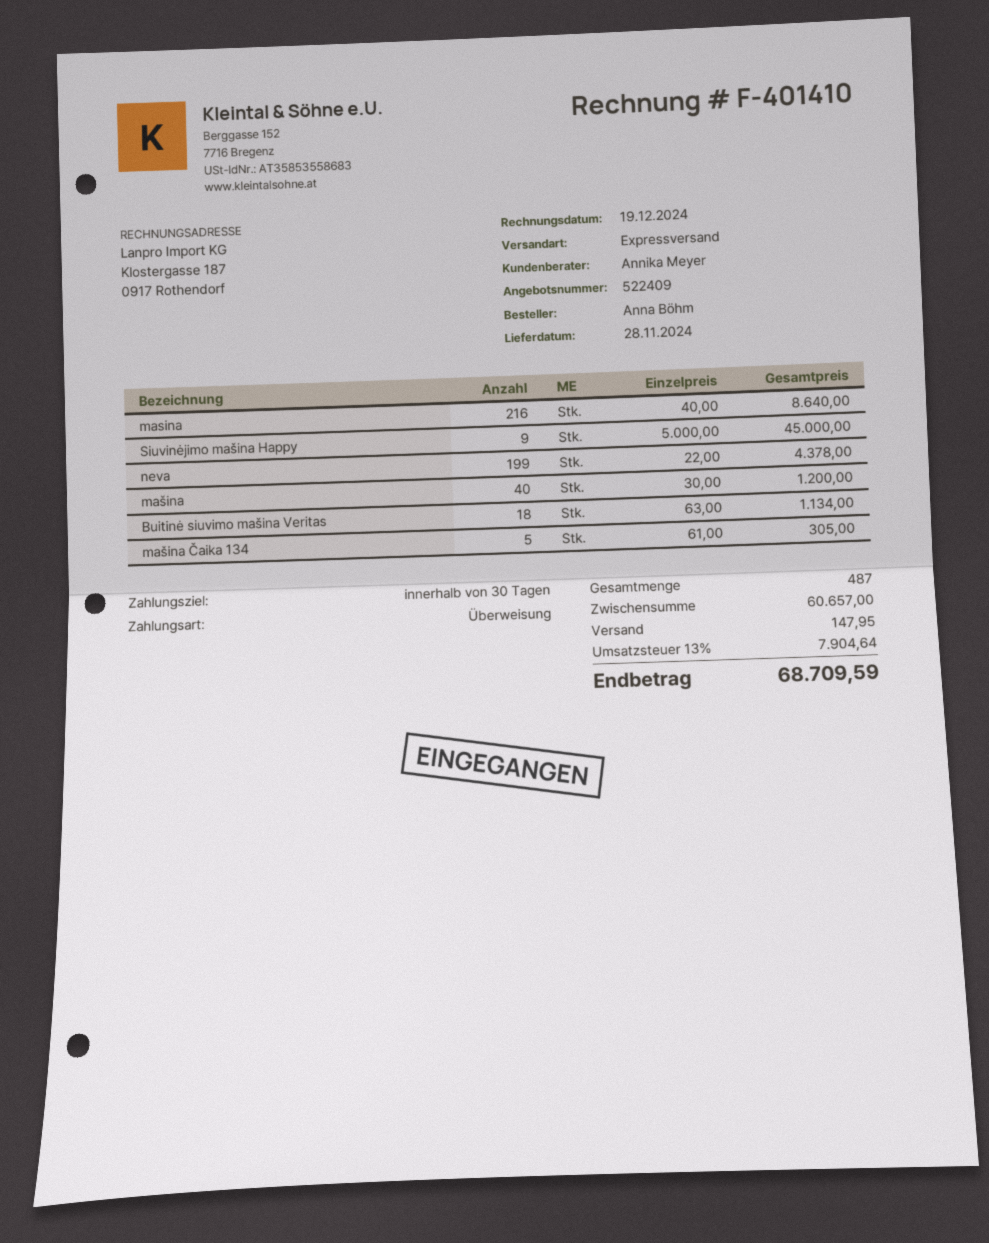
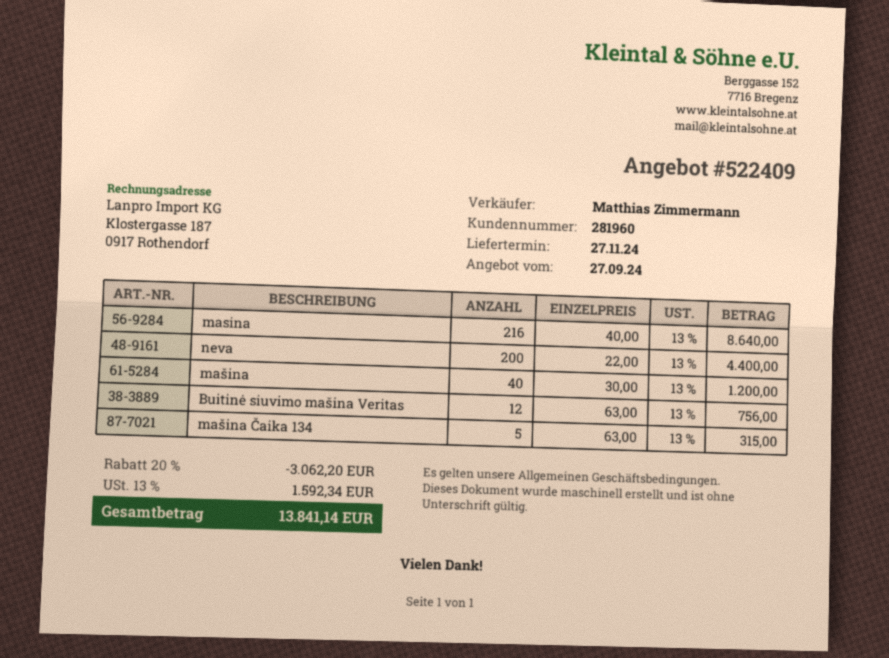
delivery date: 2024-11-28 -> 2024-11-27
sales rep: Annika Meyer -> Matthias Zimmermann
Siuvinėjimo mašina Happy: 9 x 5000.00 = 45000.00 -> none
neva: 199 x 22.00 = 4378.00 -> 200 x 22.00 = 4400.00
Buitinė siuvimo mašina Veritas: 18 x 63.00 = 1134.00 -> 12 x 63.00 = 756.00
mašina Čaika 134: 5 x 61.00 = 305.00 -> 5 x 63.00 = 315.00
discount: none -> 20% = 3062.20
shipping: 147.95 -> none
tax: 13% = 7904.64 -> 13% = 1592.34
total: 68709.59 -> 13841.14

